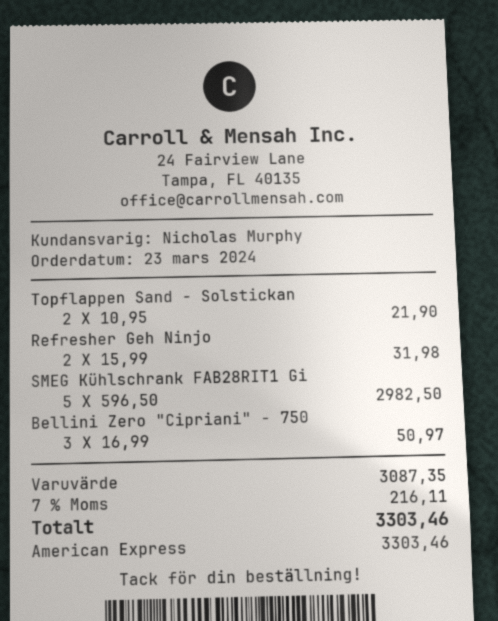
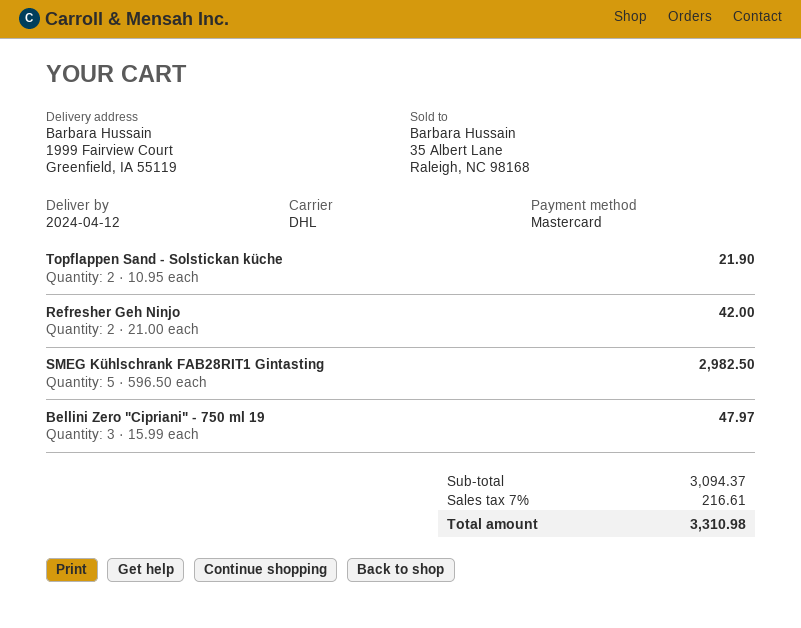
payment method: American Express -> Mastercard
Refresher Geh Ninjo: 2 x 15.99 = 31.98 -> 2 x 21.00 = 42.00
Bellini Zero "Cipriani" - 750: 3 x 16.99 = 50.97 -> 3 x 15.99 = 47.97
subtotal: 3087.35 -> 3094.37
tax: 7% = 216.11 -> 7% = 216.61
total: 3303.46 -> 3310.98

